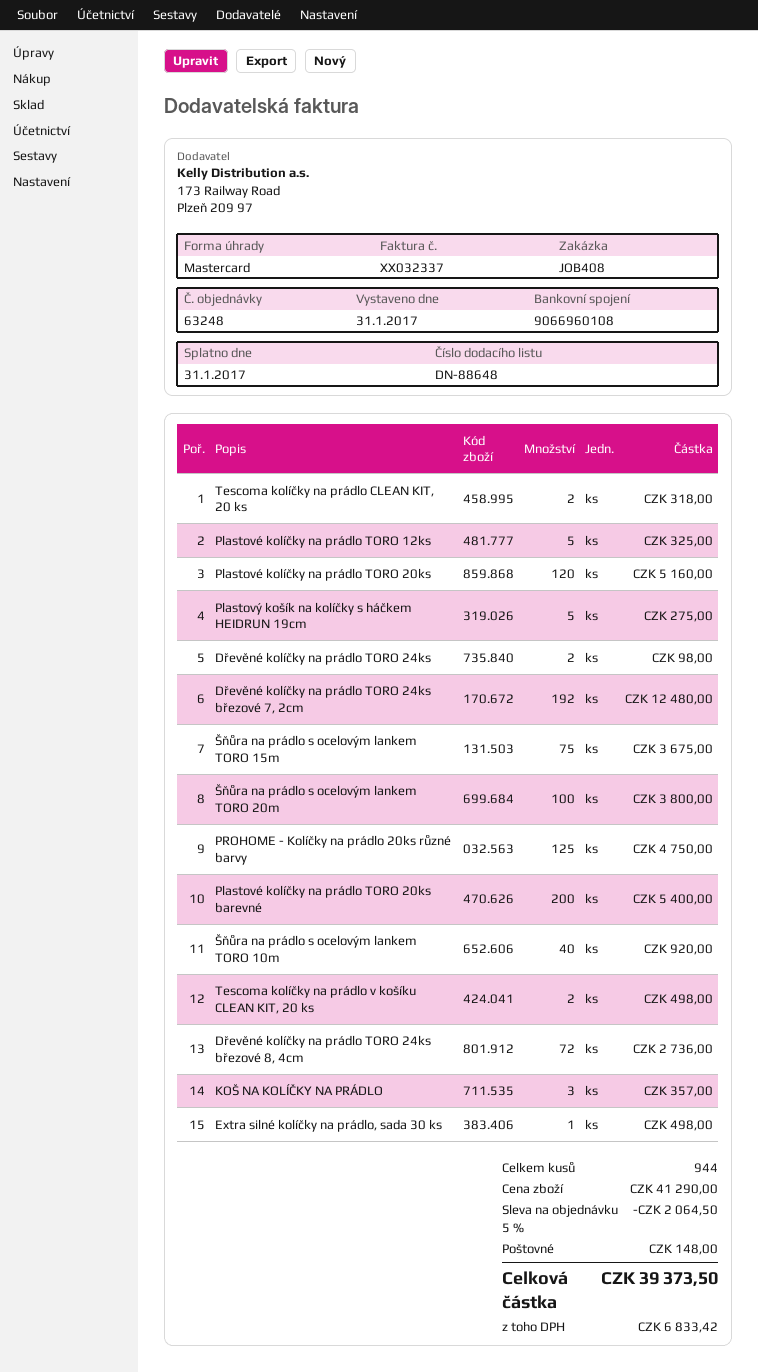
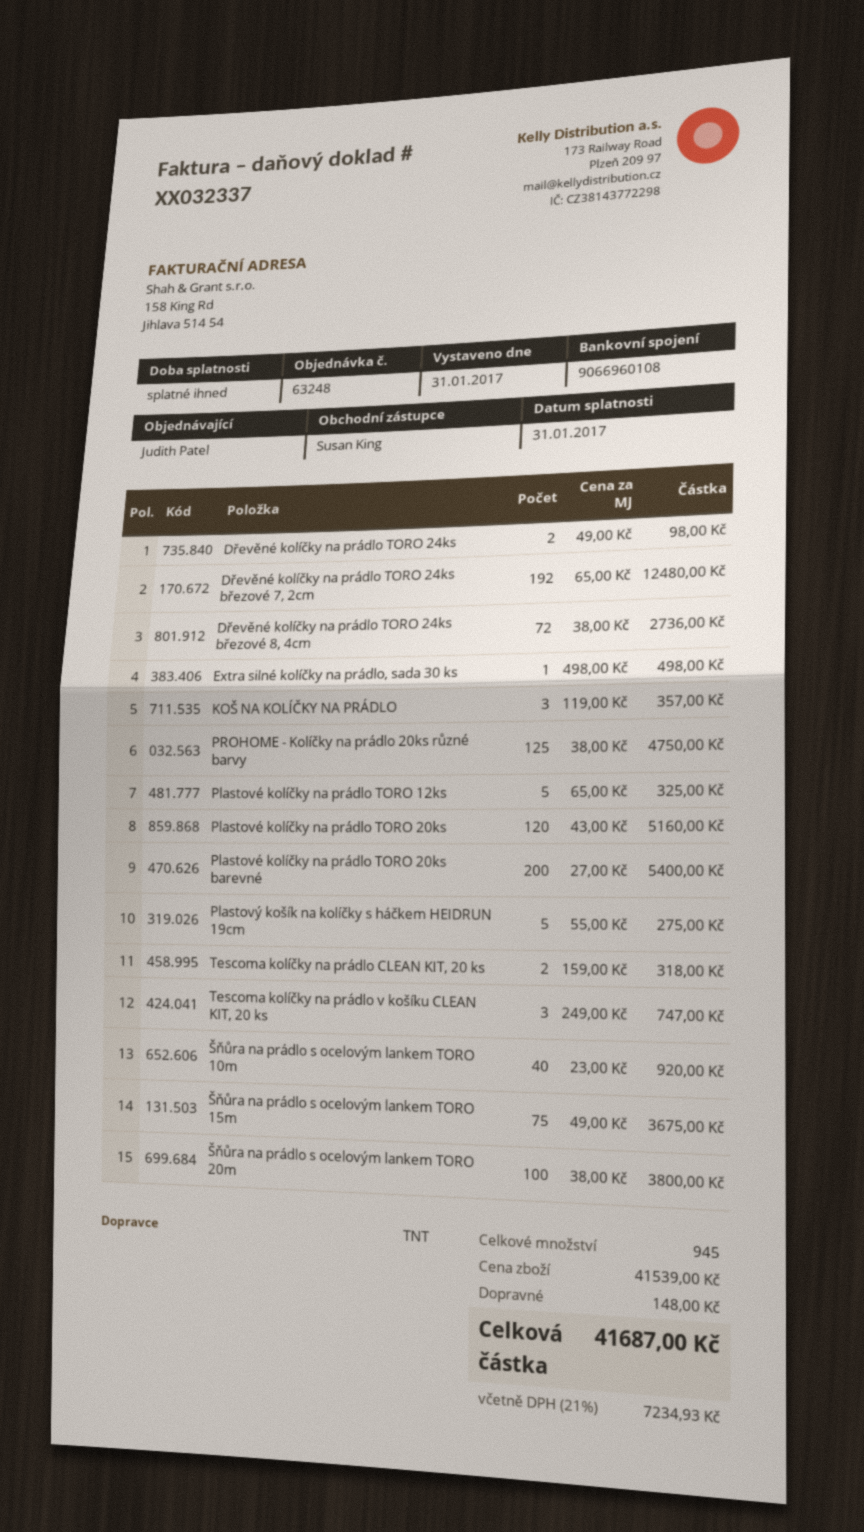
Tescoma kolíčky na prádlo v košíku CLEAN KIT, 20 ks: 2 for 498.00 -> 3 for 747.00
total quantity: 944 -> 945
subtotal: 41290.00 -> 41539.00
discount: 5% = 2064.50 -> none
tax: 6833.42 -> 7234.93
total: 39373.50 -> 41687.00

